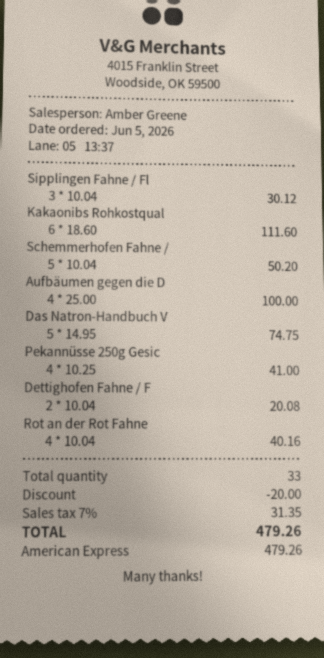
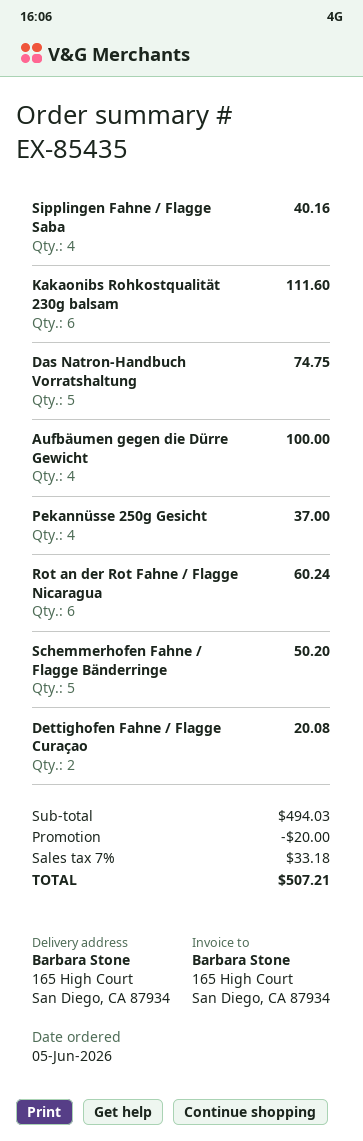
Sipplingen Fahne / Fl: 3 for 30.12 -> 4 for 40.16
Pekannüsse 250g Gesic: 4 for 41.00 -> 4 for 37.00
Rot an der Rot Fahne: 4 for 40.16 -> 6 for 60.24
tax: 7% = 31.35 -> 7% = 33.18
total: 479.26 -> 507.21

